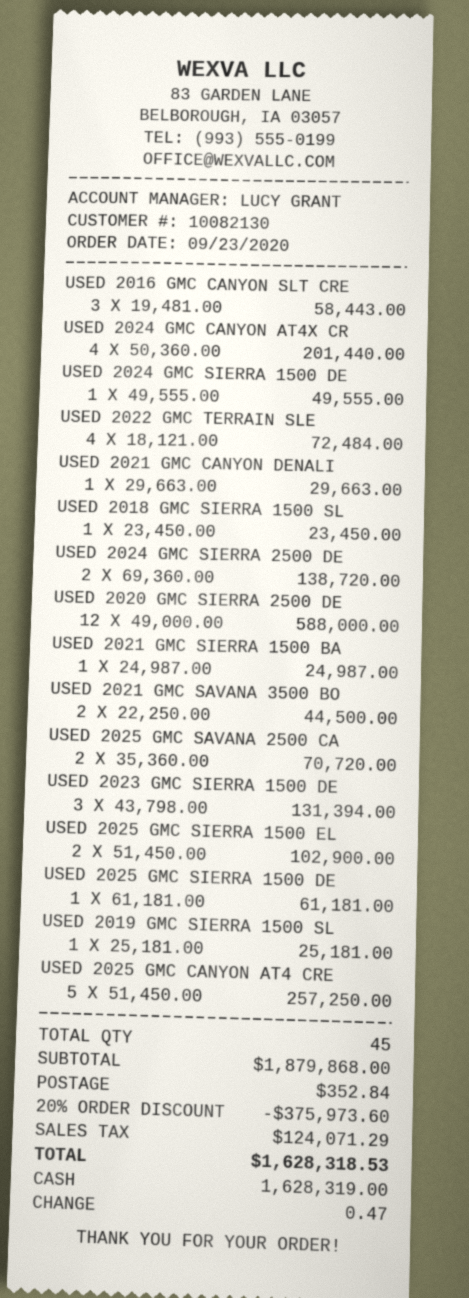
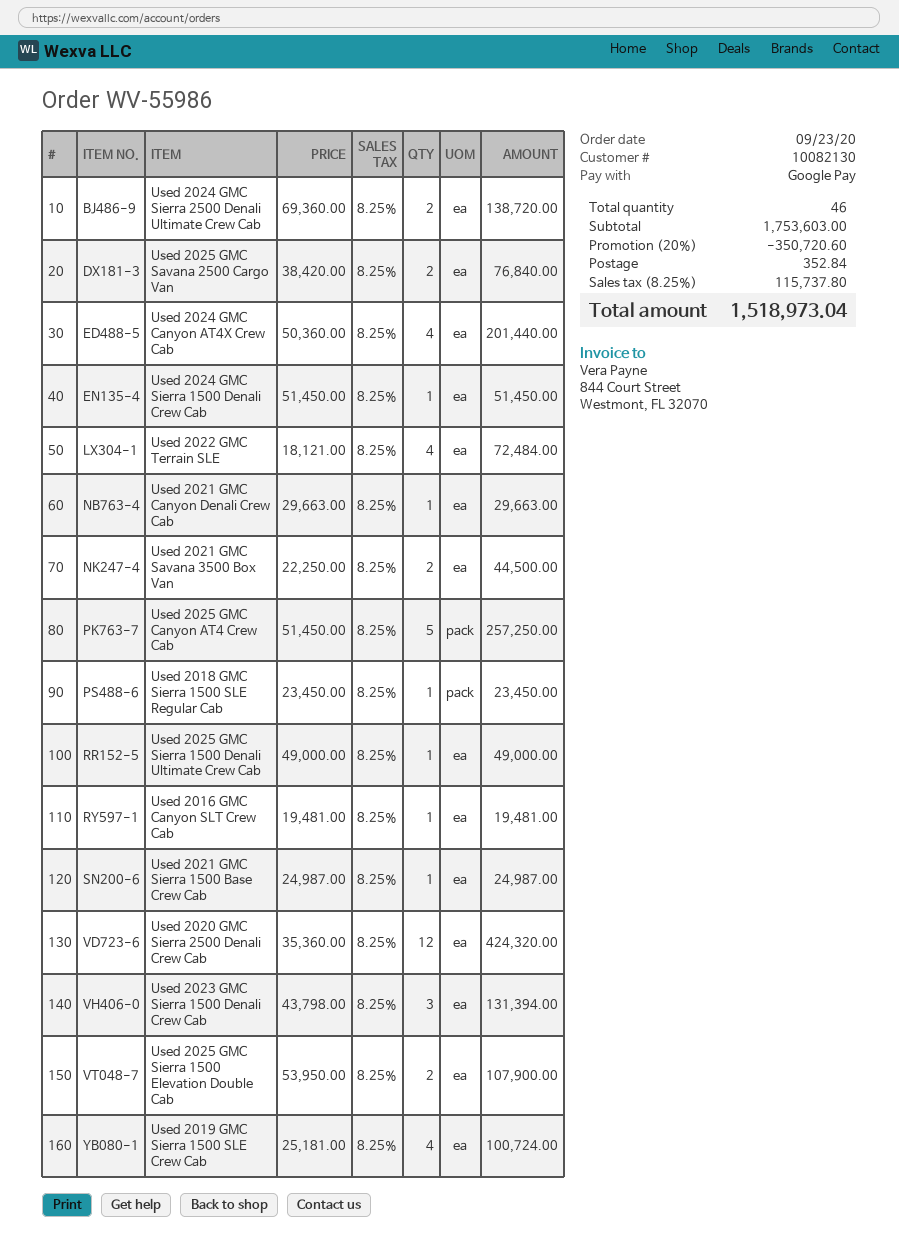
payment method: cash -> Google Pay
USED 2016 GMC CANYON SLT CRE: 3 x 19481.00 = 58443.00 -> 1 x 19481.00 = 19481.00
USED 2024 GMC SIERRA 1500 DE: 1 x 49555.00 = 49555.00 -> 1 x 51450.00 = 51450.00
USED 2020 GMC SIERRA 2500 DE: 12 x 49000.00 = 588000.00 -> 12 x 35360.00 = 424320.00
USED 2025 GMC SAVANA 2500 CA: 2 x 35360.00 = 70720.00 -> 2 x 38420.00 = 76840.00
USED 2025 GMC SIERRA 1500 EL: 2 x 51450.00 = 102900.00 -> 2 x 53950.00 = 107900.00
USED 2025 GMC SIERRA 1500 DE: 1 x 61181.00 = 61181.00 -> 1 x 49000.00 = 49000.00
USED 2019 GMC SIERRA 1500 SL: 1 x 25181.00 = 25181.00 -> 4 x 25181.00 = 100724.00
total quantity: 45 -> 46
subtotal: 1879868.00 -> 1753603.00
discount: 20% = 375973.60 -> 20% = 350720.60
tax: 124071.29 -> 115737.80
total: 1628318.53 -> 1518973.04

